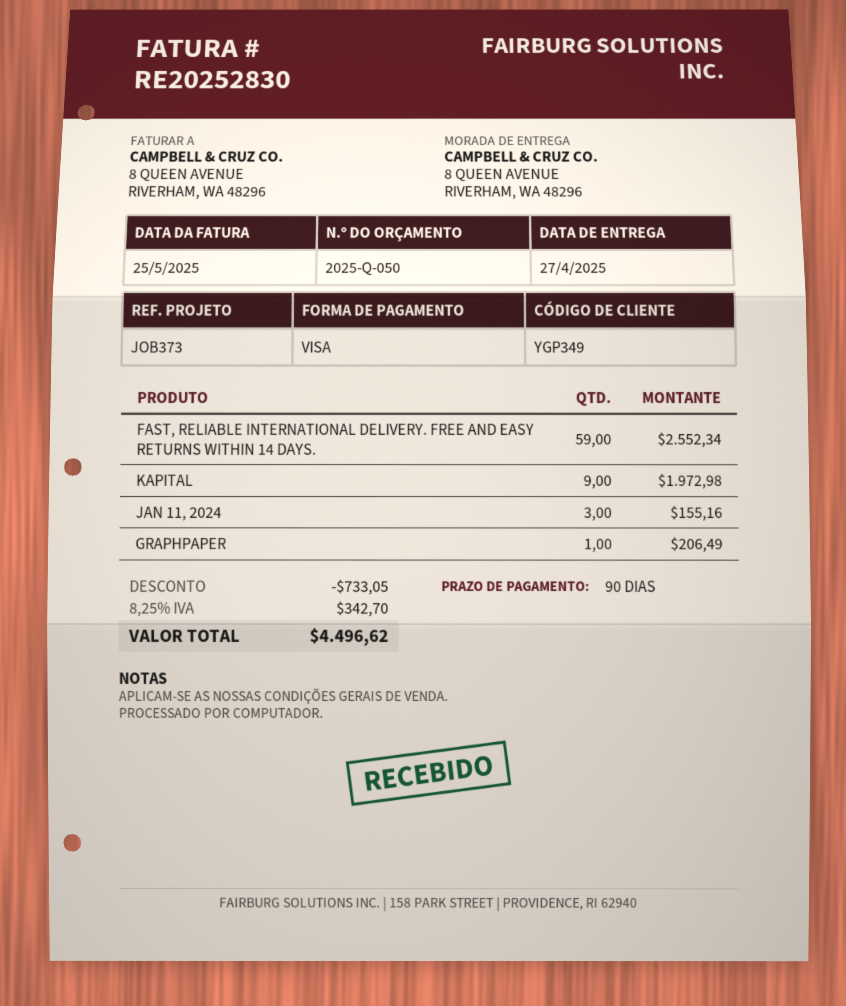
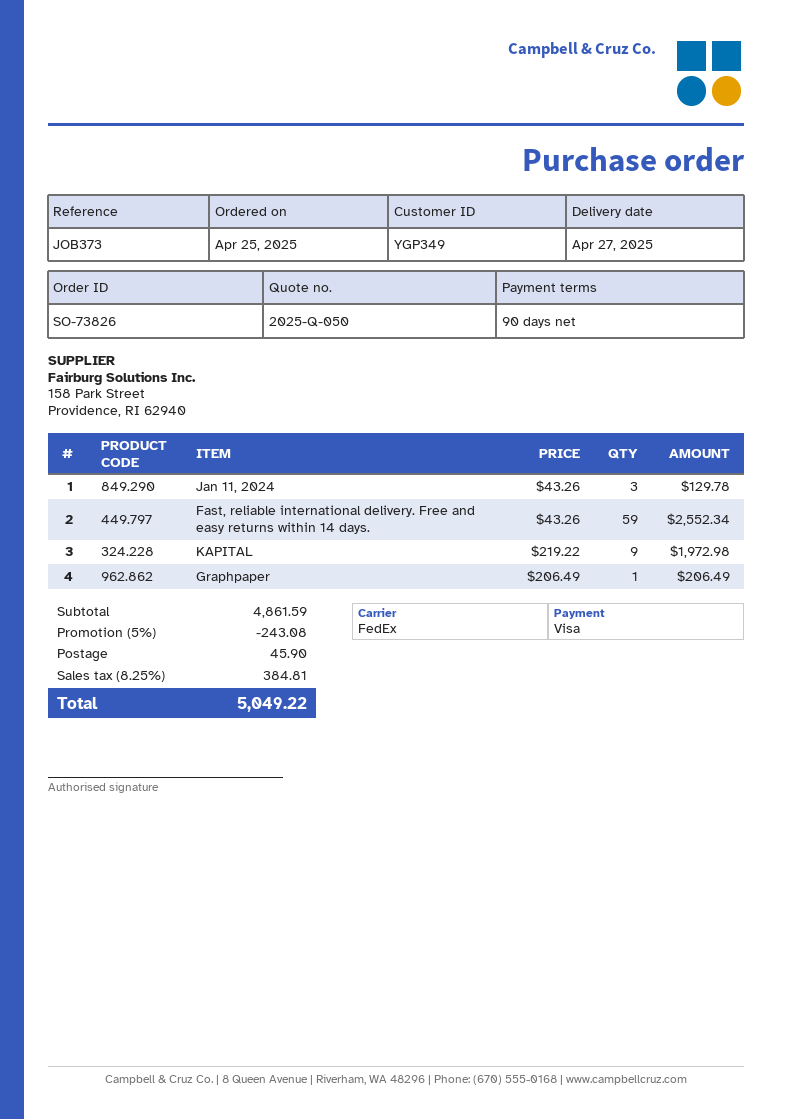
JAN 11, 2024: 3 for 155.16 -> 3 for 129.78
discount: 733.05 -> 243.08
shipping: none -> 45.90
tax: 8.25% = 342.70 -> 8.25% = 384.81
total: 4496.62 -> 5049.22

